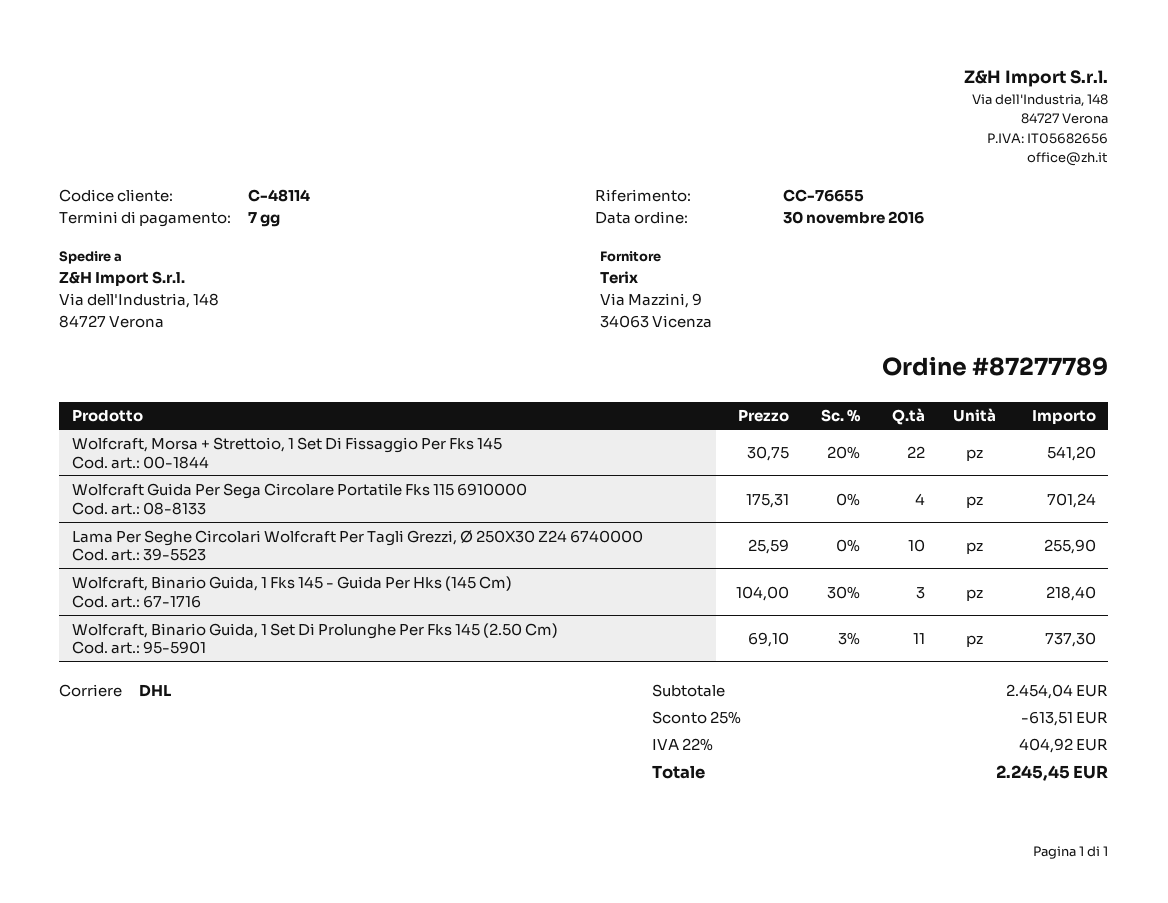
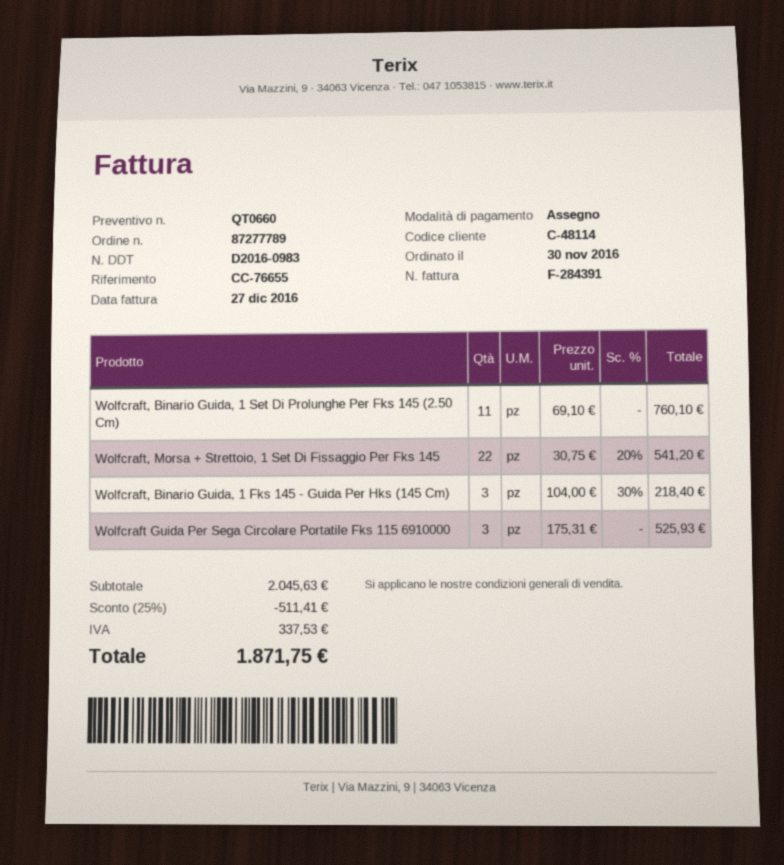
Wolfcraft Guida Per Sega Circolare Portatile Fks 115 6910000: 4 x 175.31 = 701.24 -> 3 x 175.31 = 525.93
Lama Per Seghe Circolari Wolfcraft Per Tagli Grezzi, Ø 250X30 Z24 6740000: 10 x 25.59 = 255.90 -> none
Wolfcraft, Binario Guida, 1 Set Di Prolunghe Per Fks 145 (2.50 Cm): 11 x 69.10 - 3% = 737.30 -> 11 x 69.10 = 760.10
subtotal: 2454.04 -> 2045.63
discount: 25% = 613.51 -> 25% = 511.41
tax: 404.92 -> 337.53
total: 2245.45 -> 1871.75

